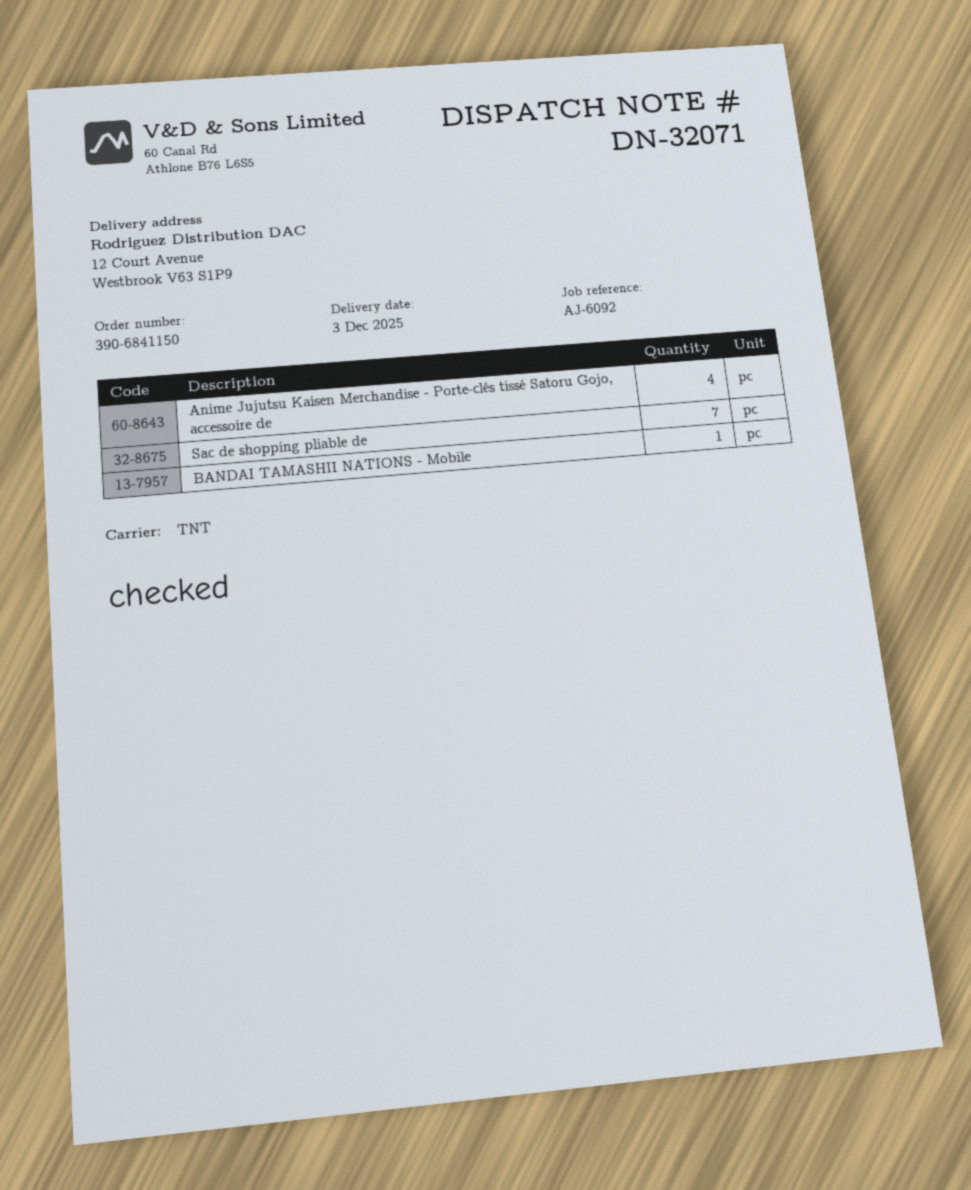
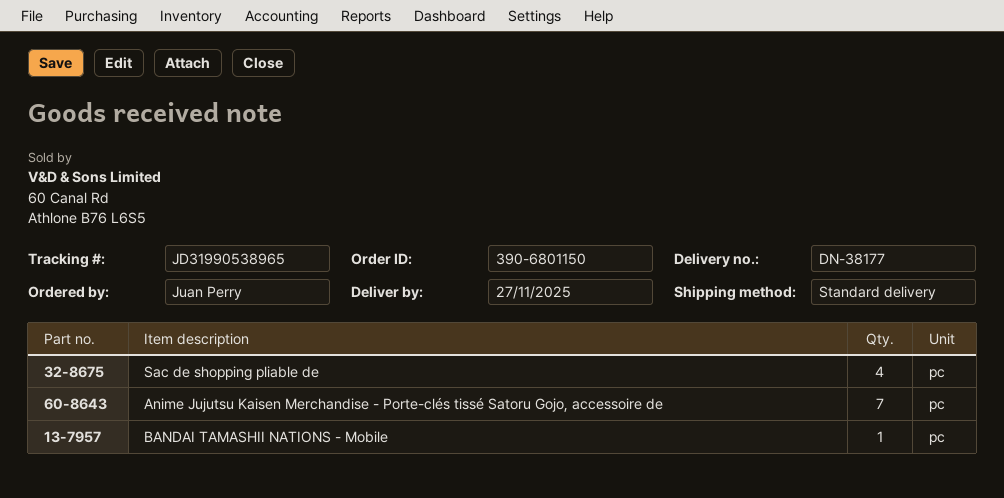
order number: 390-6841150 -> 390-6801150
delivery note number: DN-32071 -> DN-38177
delivery date: 2025-12-03 -> 2025-11-27
shipping method: TNT -> standard
Anime Jujutsu Kaisen Merchandise - Porte-clés tissé Satoru Gojo, accessoire de: 4 -> 7
Sac de shopping pliable de: 7 -> 4

